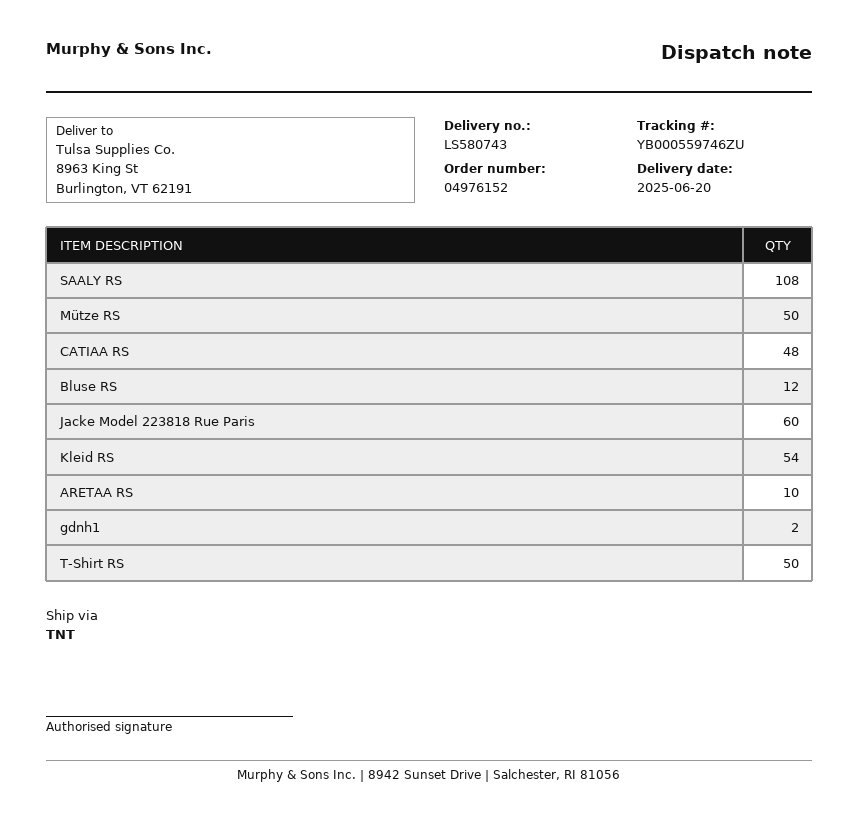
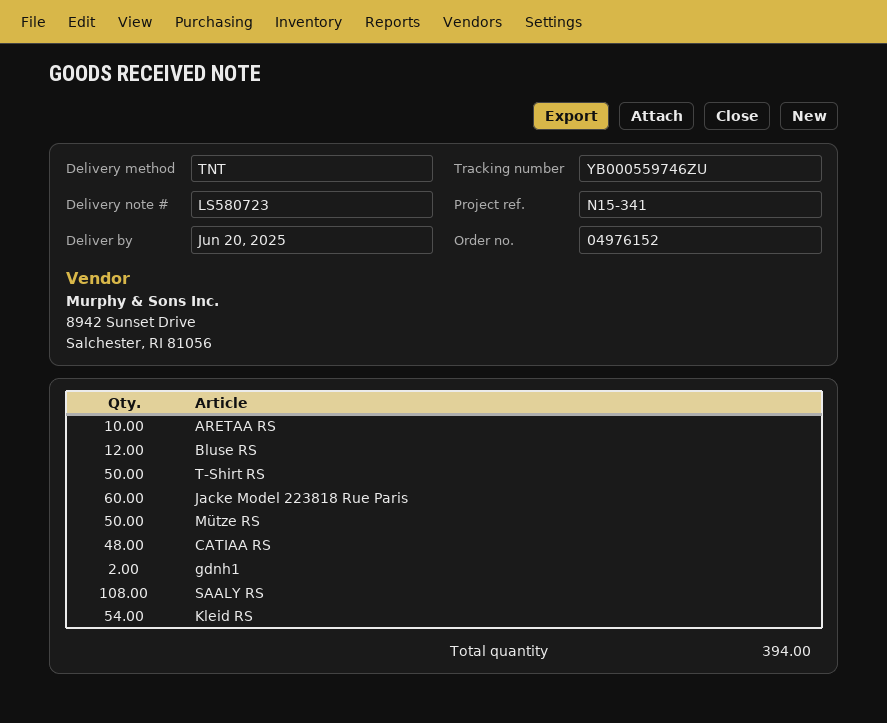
delivery note number: LS580743 -> LS580723

